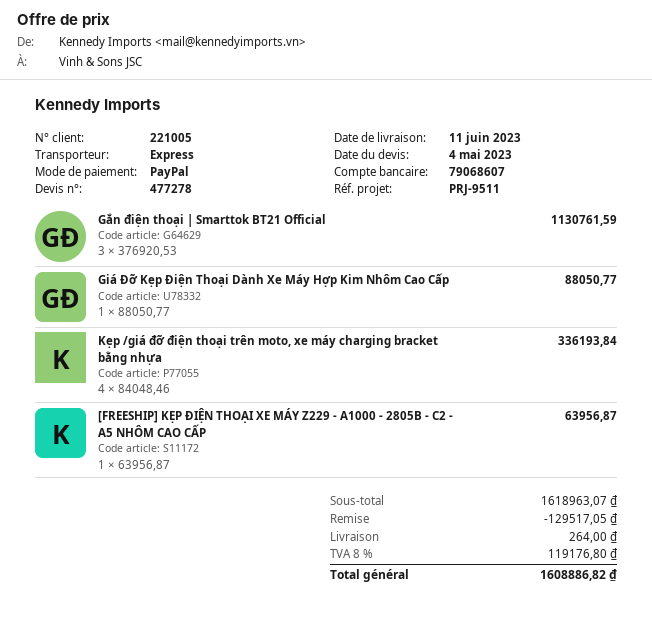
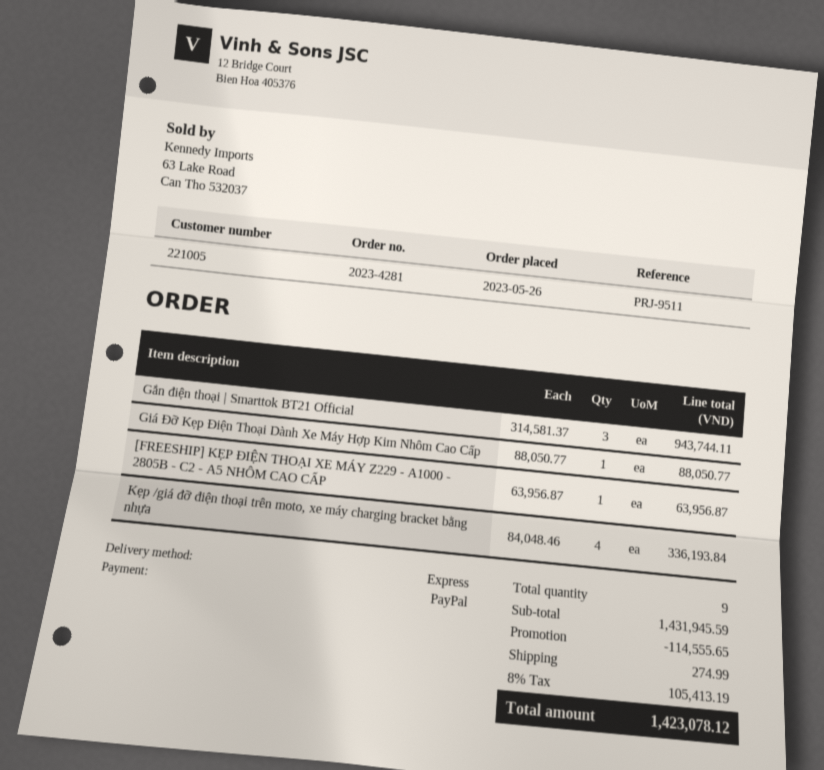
Gắn điện thoại | Smarttok BT21 Official: 3 x 376920.53 = 1130761.59 -> 3 x 314581.37 = 943744.11
subtotal: 1618963.07 -> 1431945.59
discount: 129517.05 -> 114555.65
shipping: 264.00 -> 274.99
tax: 8% = 119176.80 -> 8% = 105413.19
total: 1608886.82 -> 1423078.12

